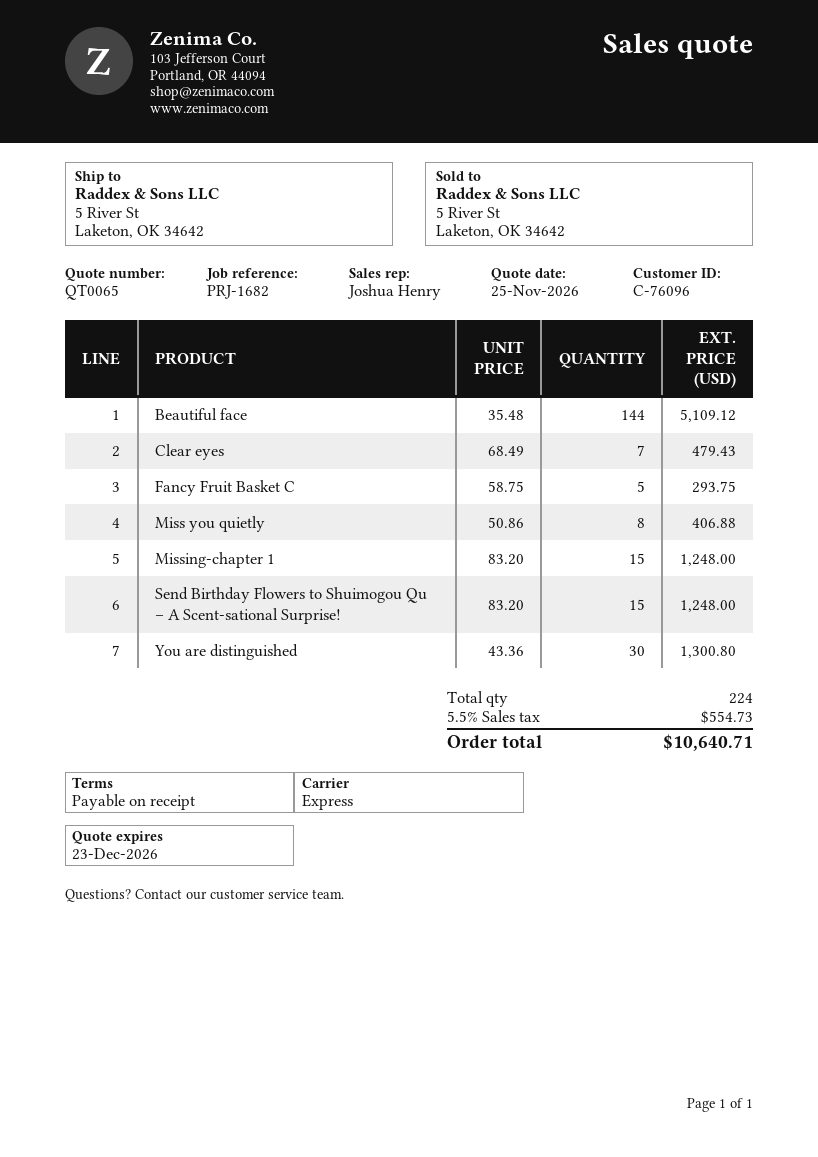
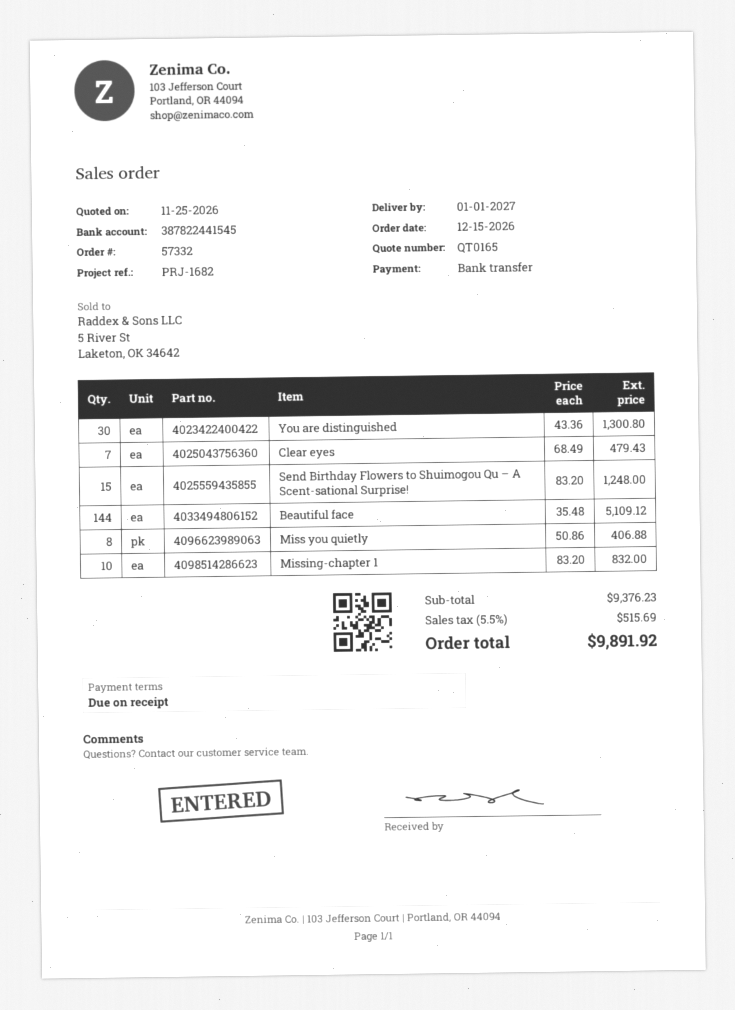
quote number: QT0065 -> QT0165
Fancy Fruit Basket C: 5 x 58.75 = 293.75 -> none
Missing-chapter 1: 15 x 83.20 = 1248.00 -> 10 x 83.20 = 832.00
tax: 5.5% = 554.73 -> 5.5% = 515.69
total: 10640.71 -> 9891.92

